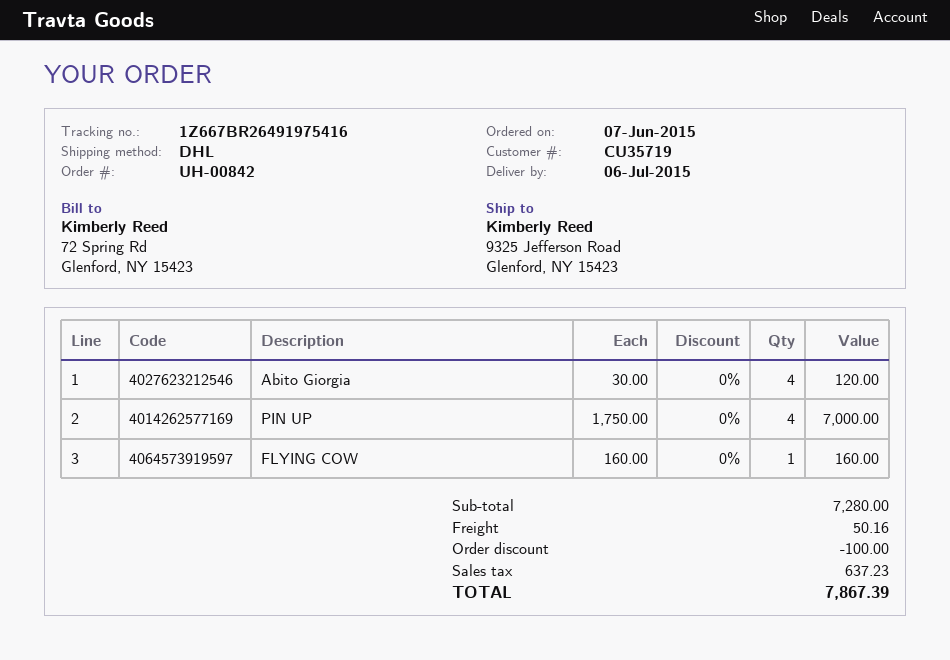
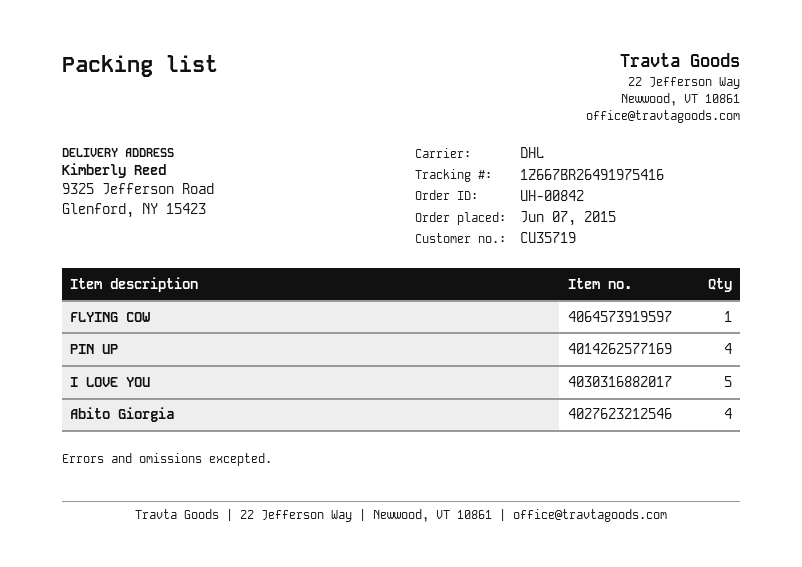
I LOVE YOU: none -> 5

